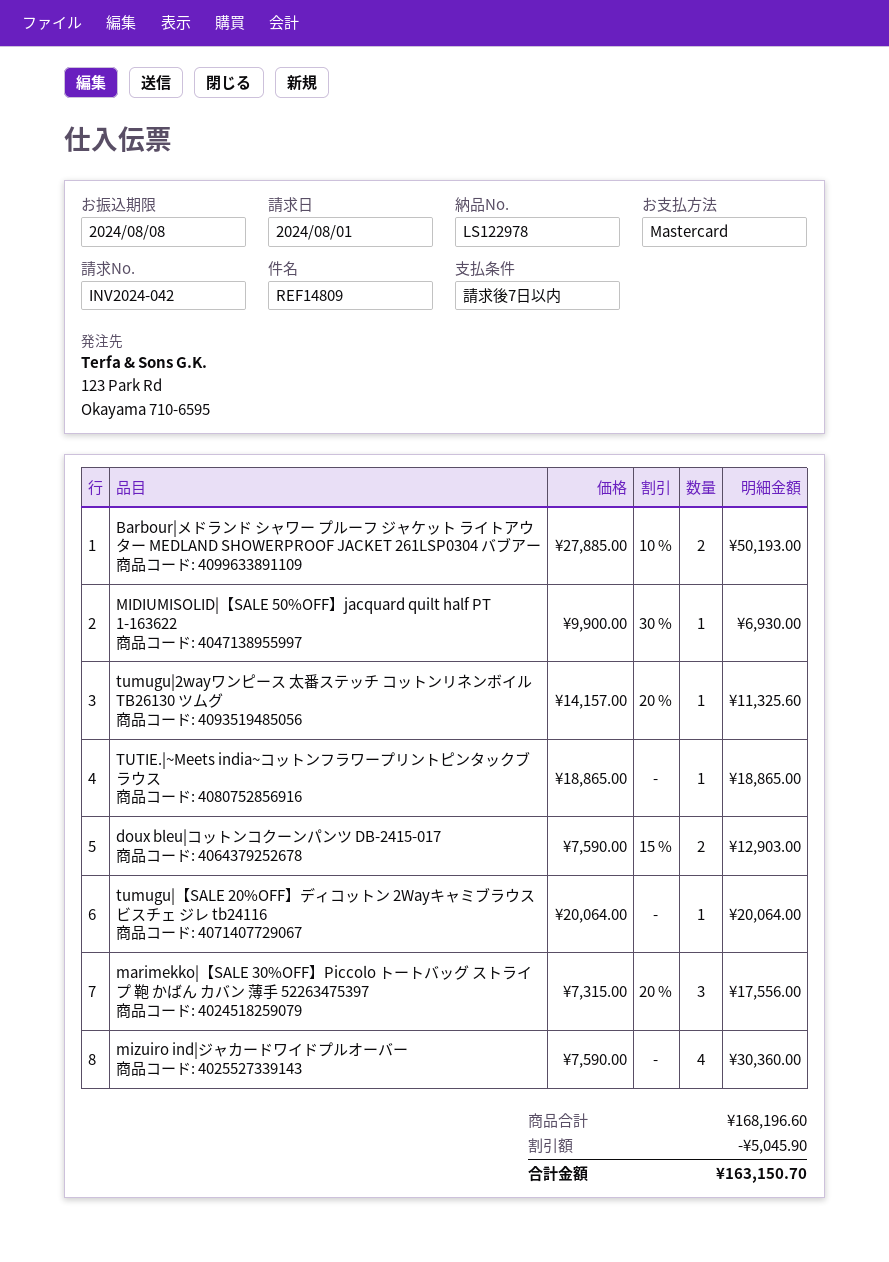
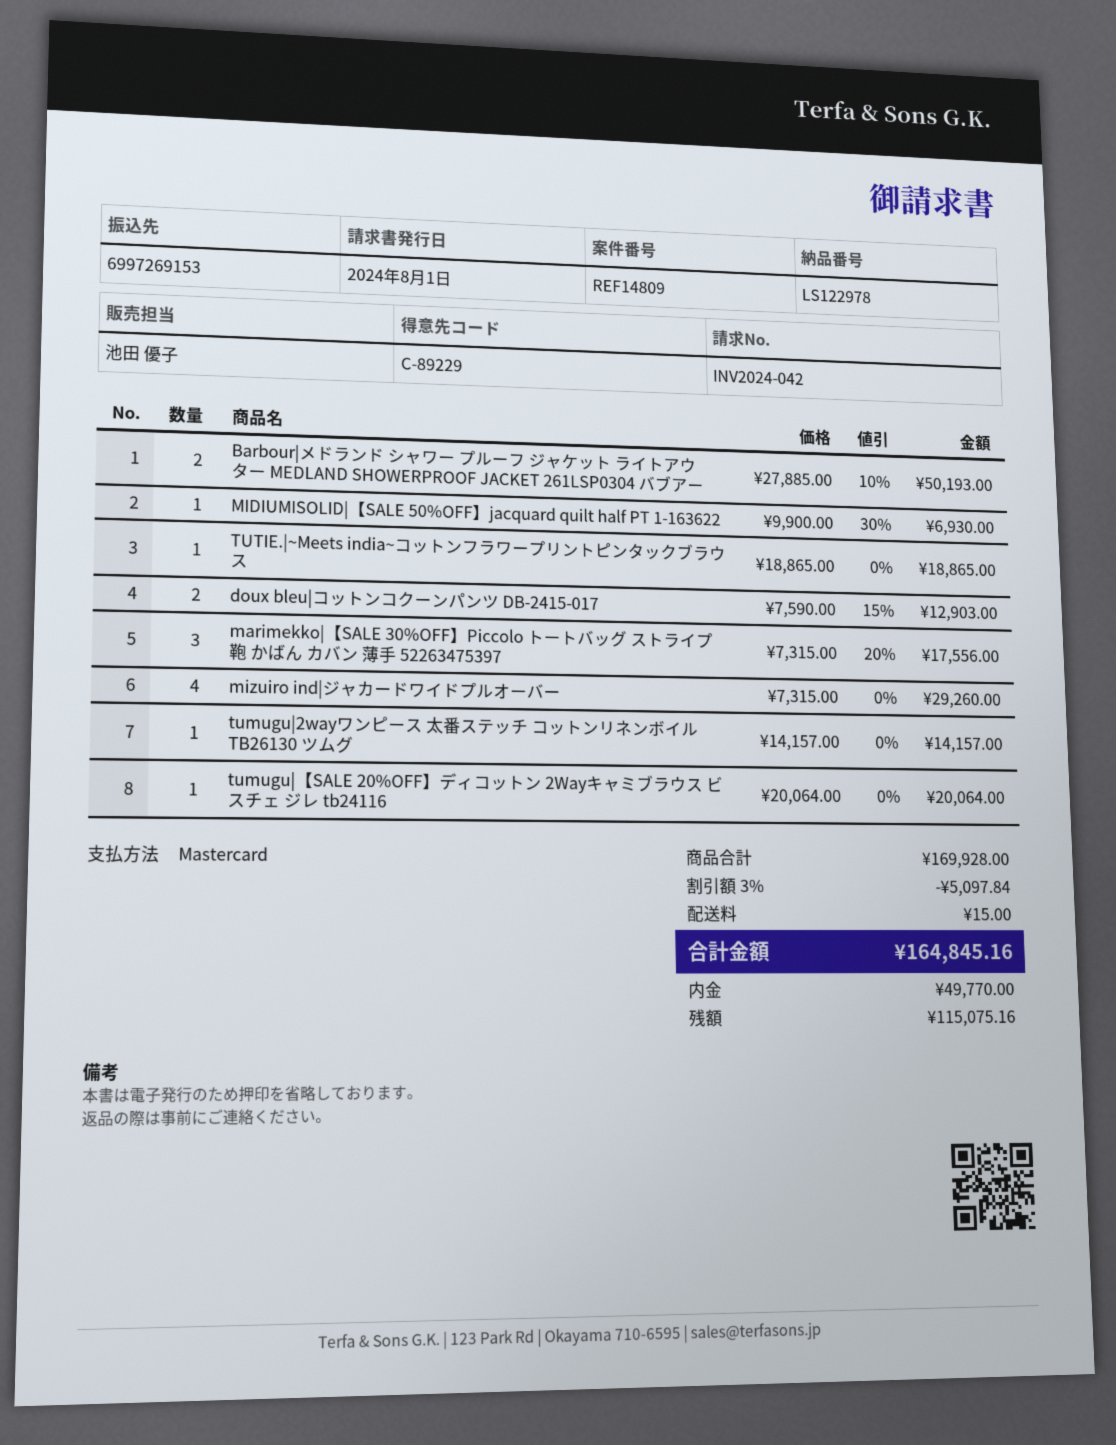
tumugu|2wayワンピース 太番ステッチ コットンリネンボイル TB26130 ツムグ: 1 x 14157.00 - 20% = 11325.60 -> 1 x 14157.00 = 14157.00
mizuiro ind|ジャカードワイドプルオーバー: 4 x 7590.00 = 30360.00 -> 4 x 7315.00 = 29260.00
subtotal: 168196.60 -> 169928.00
discount: 5045.90 -> 5097.84
shipping: none -> 15.00
total: 163150.70 -> 164845.16

